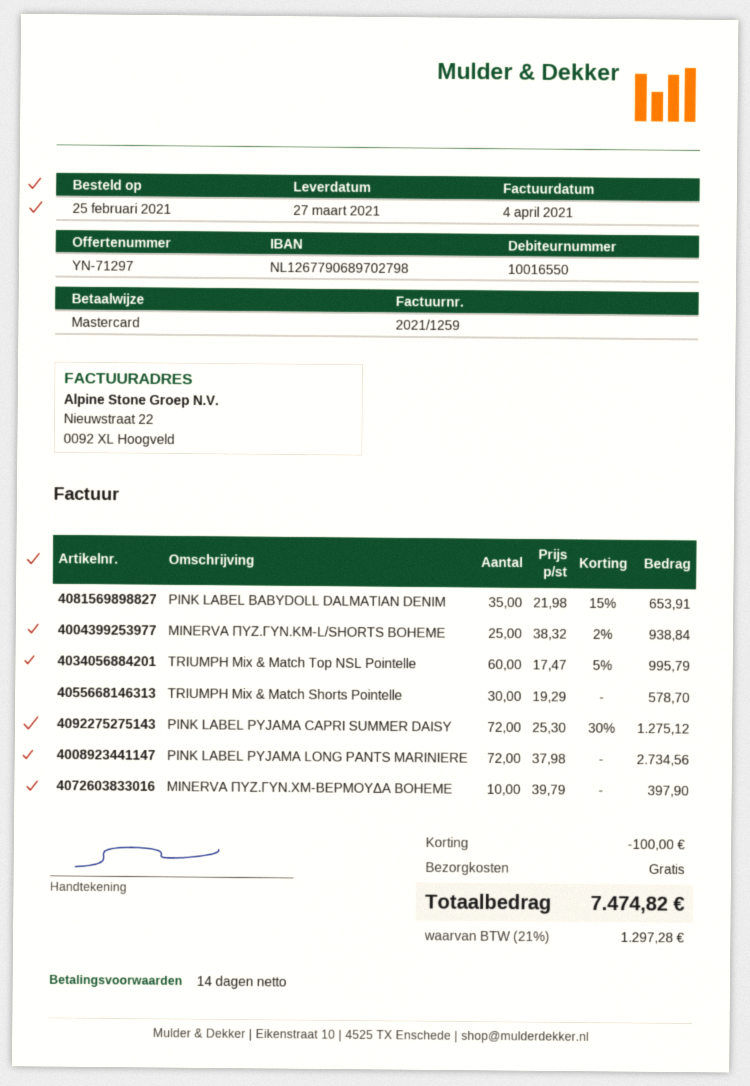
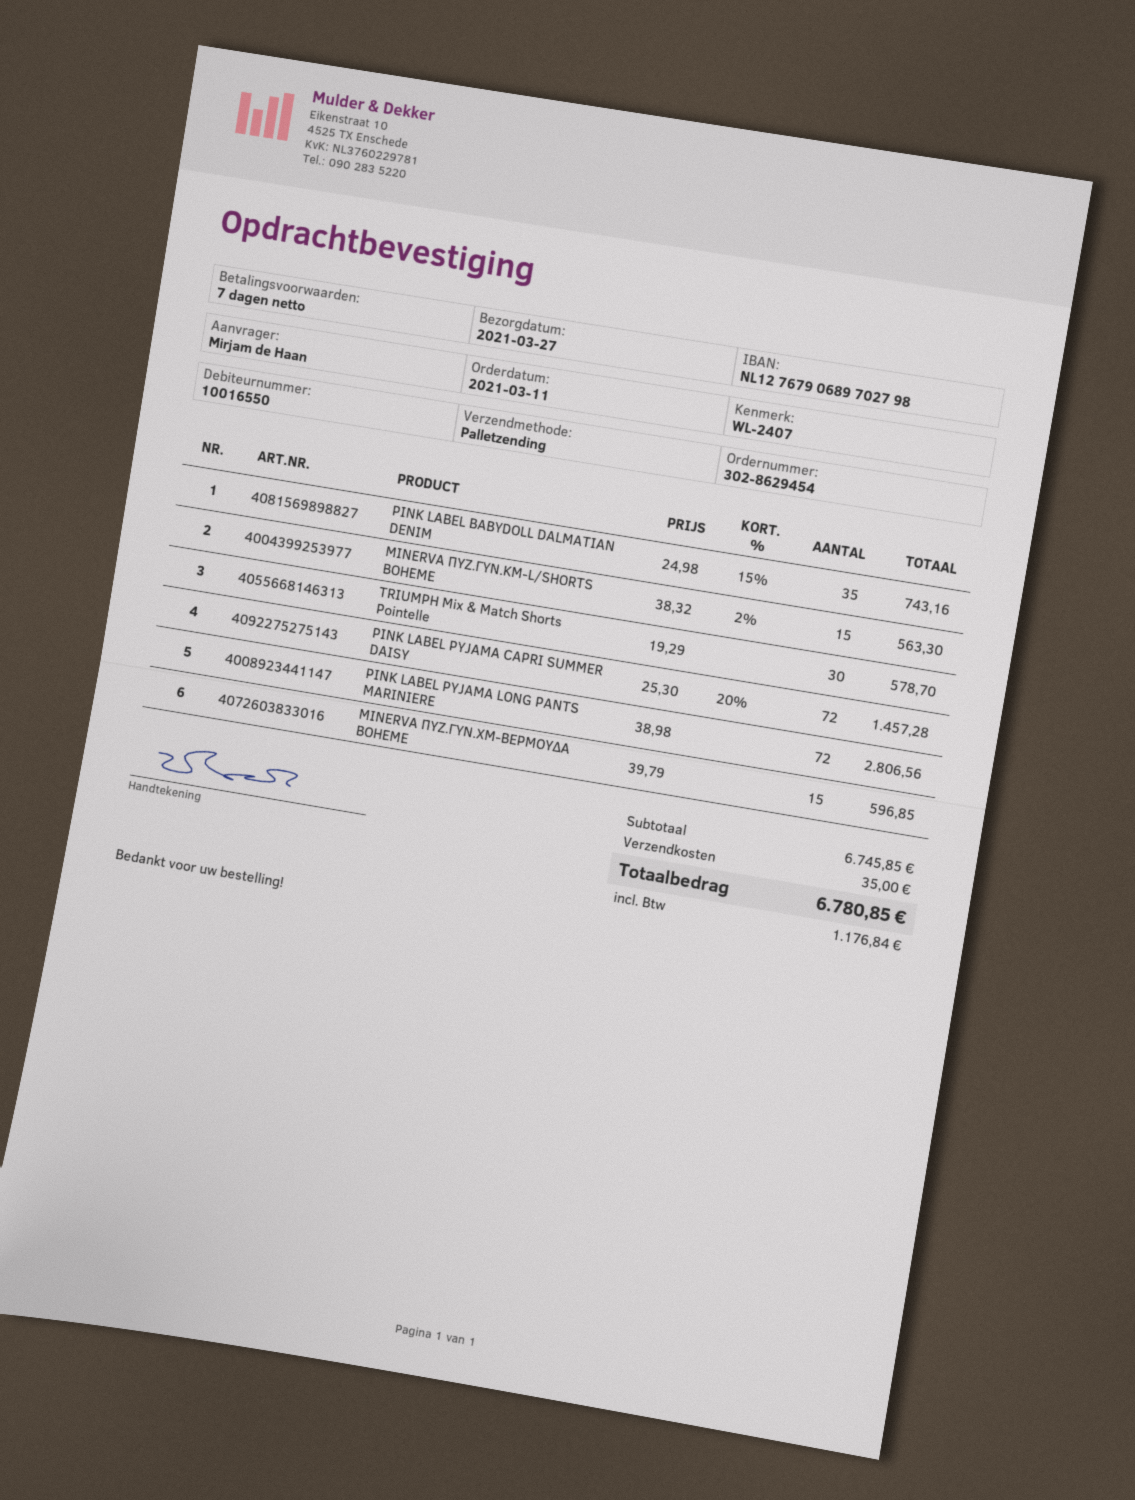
order date: 2021-02-25 -> 2021-03-11
payment terms: 14 days -> 7 days
bank account: NL1267790689702798 -> NL1276790689702798
PINK LABEL BABYDOLL DALMATIAN DENIM: 35 x 21.98 - 15% = 653.91 -> 35 x 24.98 - 15% = 743.16
MINERVA ΠΥΖ.ΓΥΝ.ΚΜ-L/SHORTS BOHEME: 25 x 38.32 - 2% = 938.84 -> 15 x 38.32 - 2% = 563.30
TRIUMPH Mix & Match Top NSL Pointelle: 60 x 17.47 - 5% = 995.79 -> none
PINK LABEL PYJAMA CAPRI SUMMER DAISY: 72 x 25.30 - 30% = 1275.12 -> 72 x 25.30 - 20% = 1457.28
PINK LABEL PYJAMA LONG PANTS MARINIERE: 72 x 37.98 = 2734.56 -> 72 x 38.98 = 2806.56
MINERVA ΠΥΖ.ΓΥΝ.ΧΜ-ΒΕΡΜΟΥΔΑ BOHEME: 10 x 39.79 = 397.90 -> 15 x 39.79 = 596.85
discount: 100.00 -> none
shipping: 0.00 -> 35.00
tax: 1297.28 -> 1176.84
total: 7474.82 -> 6780.85

